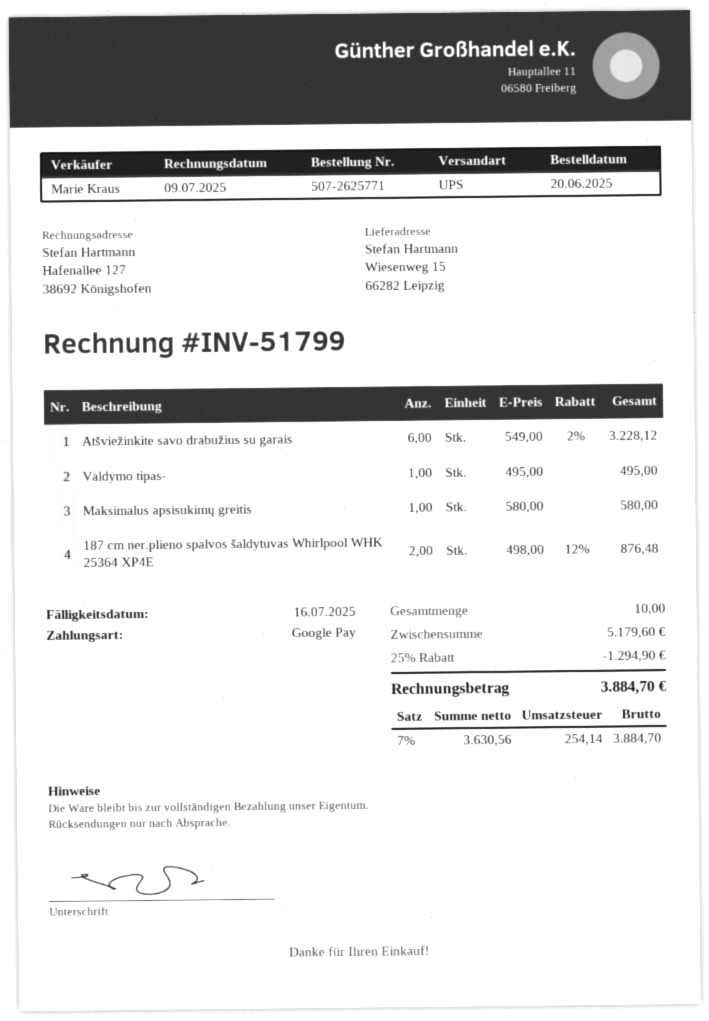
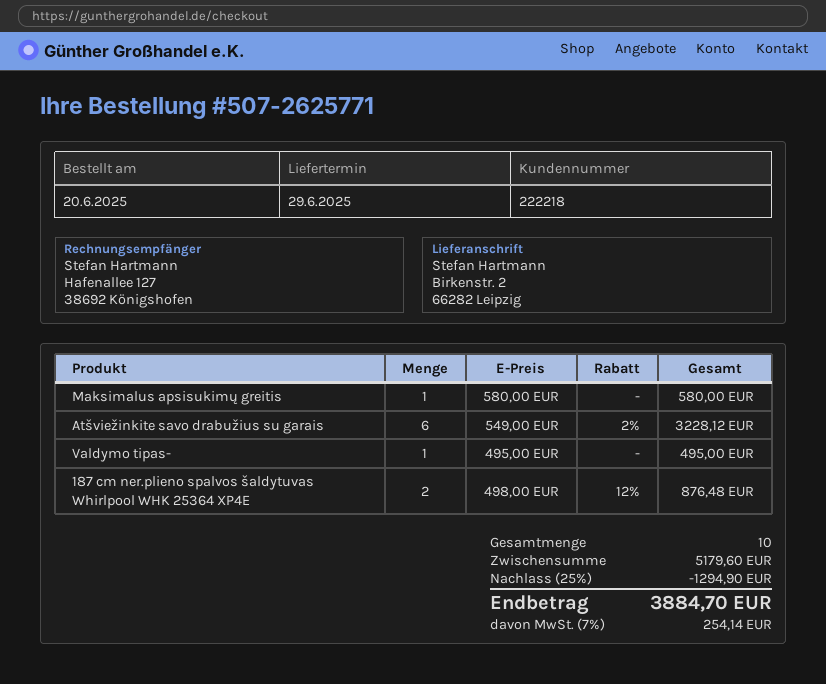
ship to: Wiesenweg 15, 66282 Leipzig -> Birkenstr. 2, 66282 Leipzig

